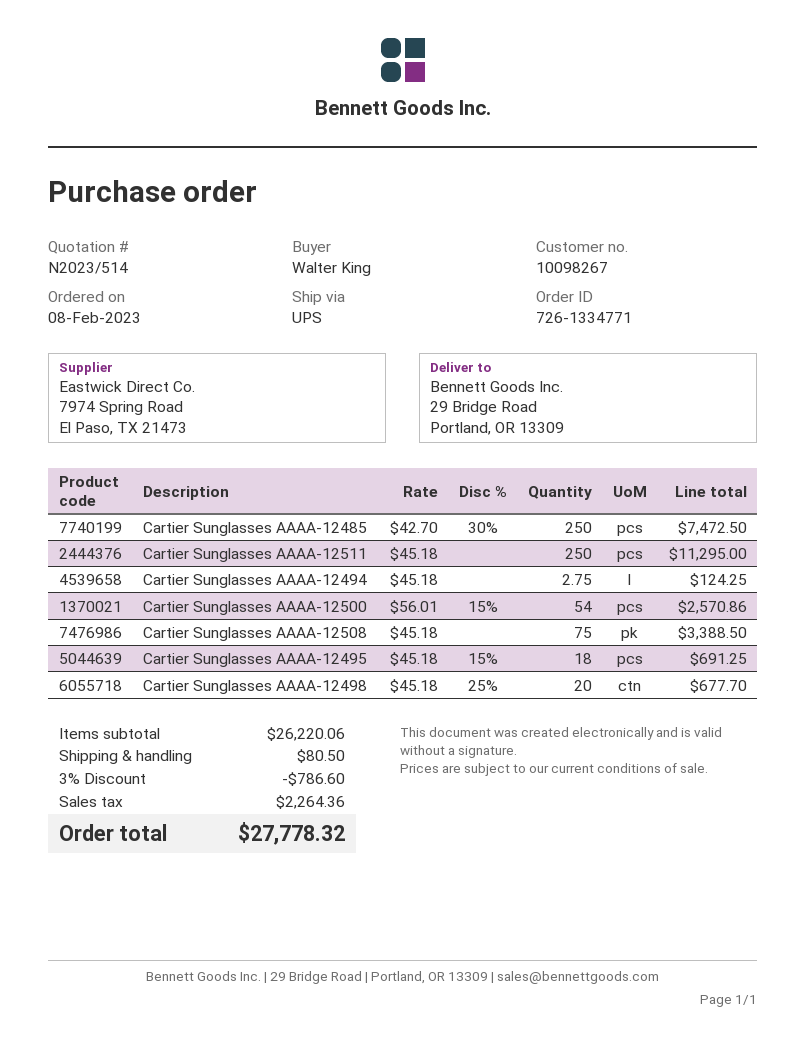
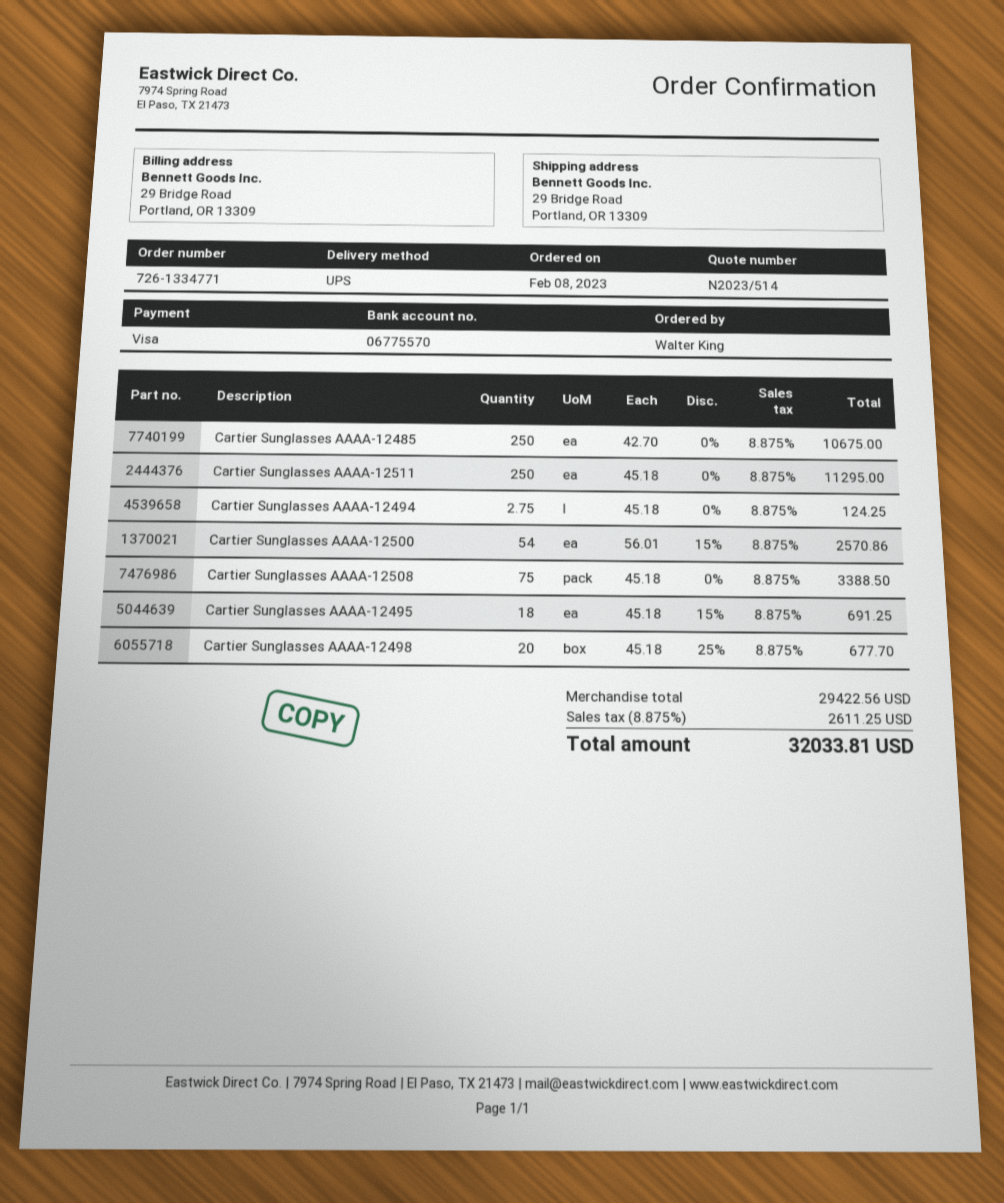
Cartier Sunglasses AAAA-12485: 250 x 42.70 - 30% = 7472.50 -> 250 x 42.70 = 10675.00
subtotal: 26220.06 -> 29422.56
discount: 3% = 786.60 -> none
shipping: 80.50 -> none
tax: 2264.36 -> 2611.25
total: 27778.32 -> 32033.81

